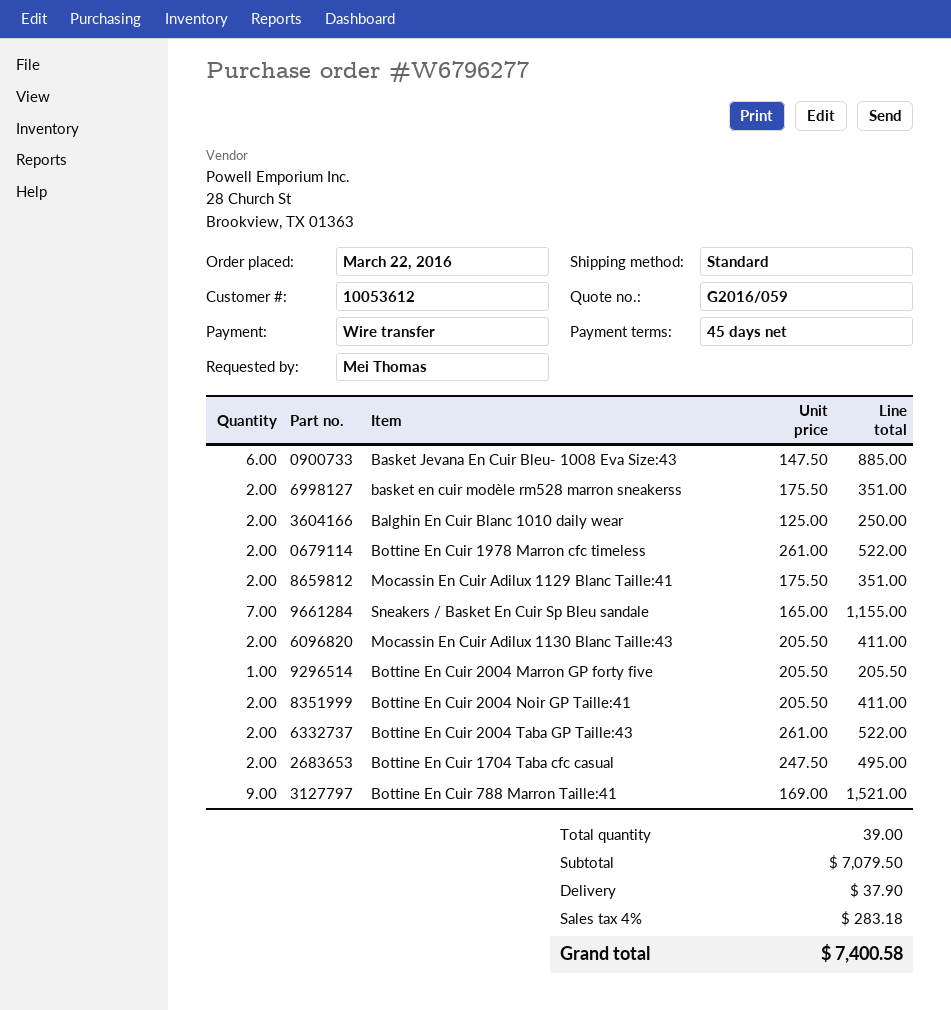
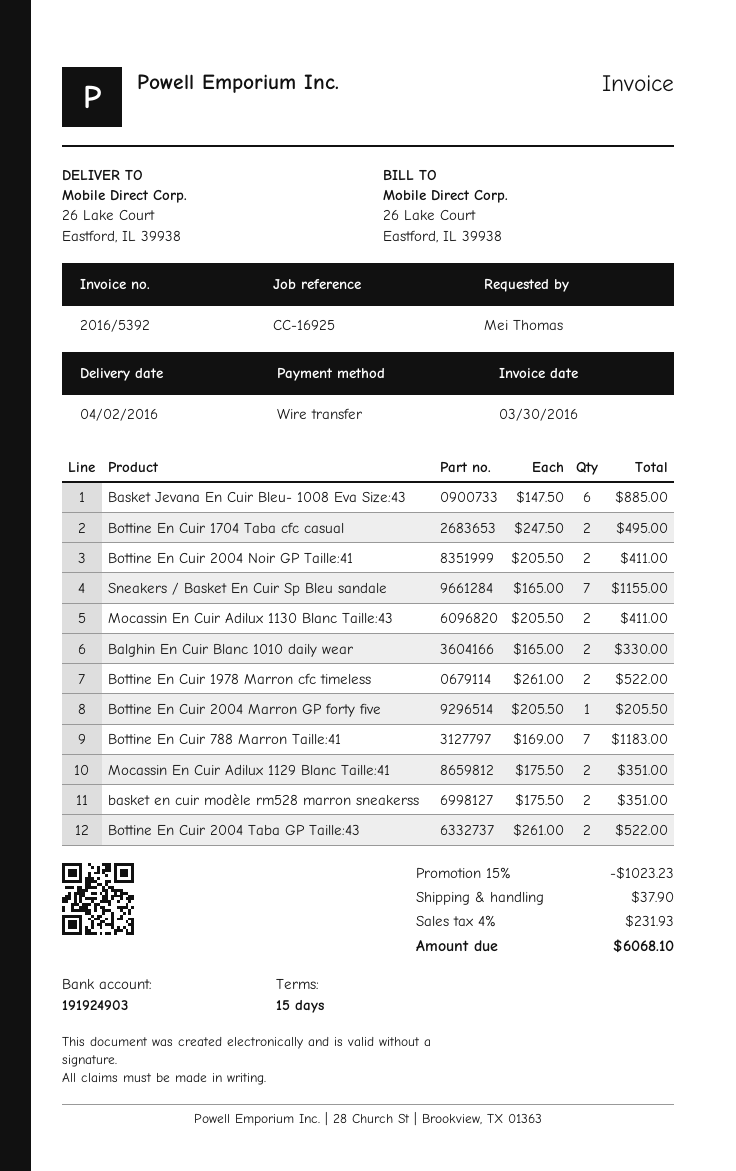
payment terms: 45 days -> 15 days
Balghin En Cuir Blanc 1010 daily wear: 2 x 125.00 = 250.00 -> 2 x 165.00 = 330.00
Bottine En Cuir 788 Marron Taille:41: 9 x 169.00 = 1521.00 -> 7 x 169.00 = 1183.00
discount: none -> 15% = 1023.23
tax: 4% = 283.18 -> 4% = 231.93
total: 7400.58 -> 6068.10

